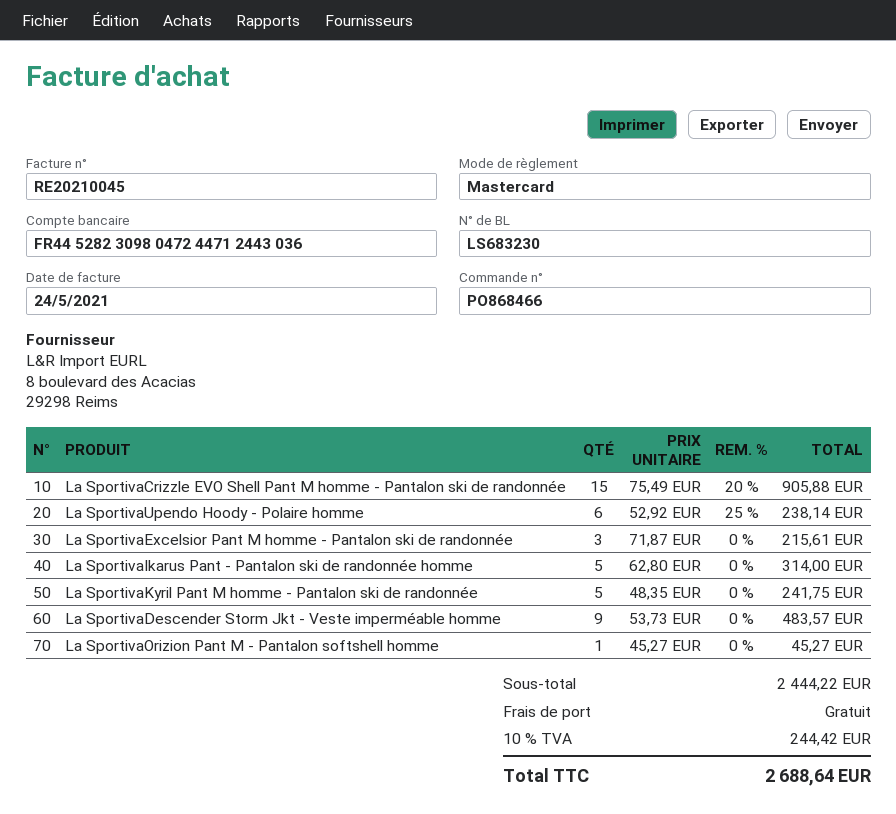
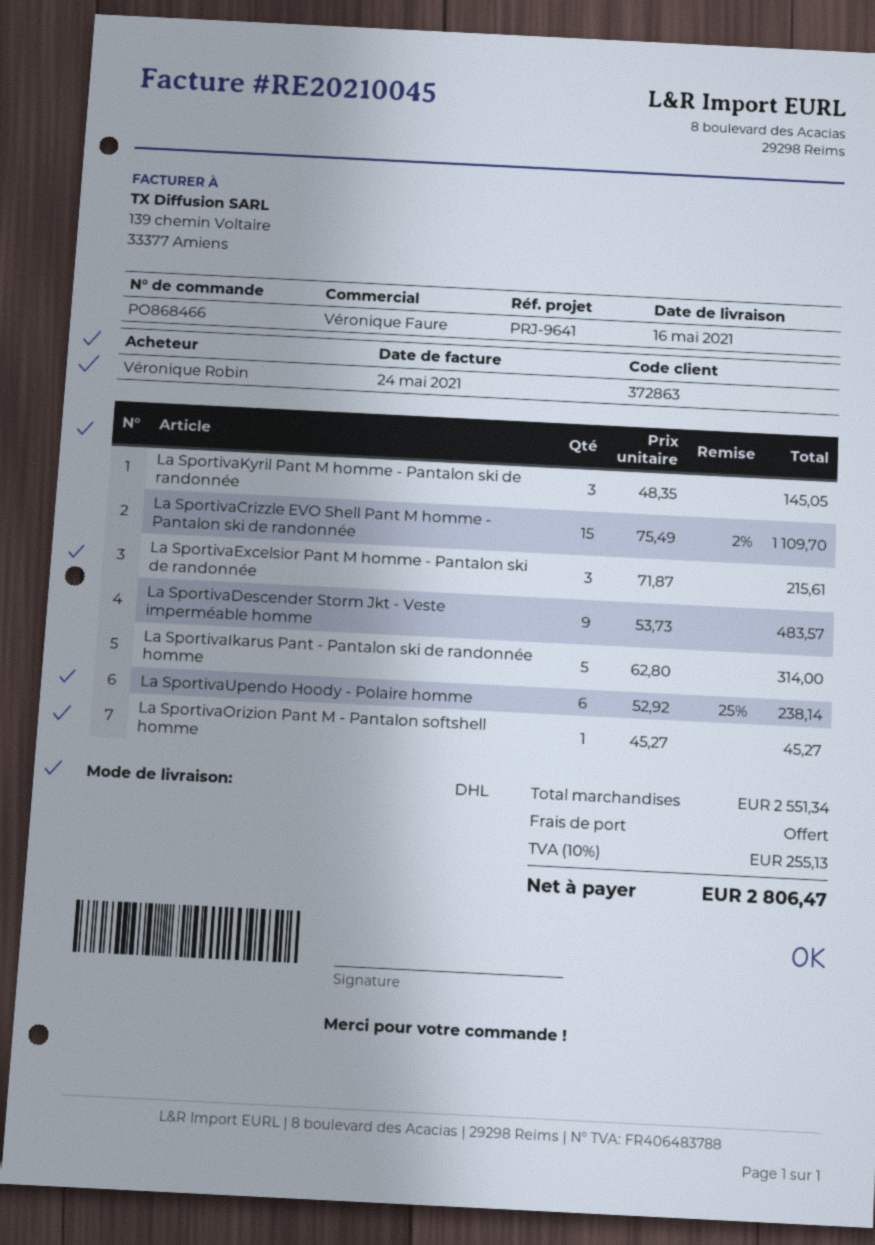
La SportivaCrizzle EVO Shell Pant M homme - Pantalon ski de randonnée: 15 x 75.49 - 20% = 905.88 -> 15 x 75.49 - 2% = 1109.70
La SportivaKyril Pant M homme - Pantalon ski de randonnée: 5 x 48.35 = 241.75 -> 3 x 48.35 = 145.05
subtotal: 2444.22 -> 2551.34
tax: 10% = 244.42 -> 10% = 255.13
total: 2688.64 -> 2806.47

